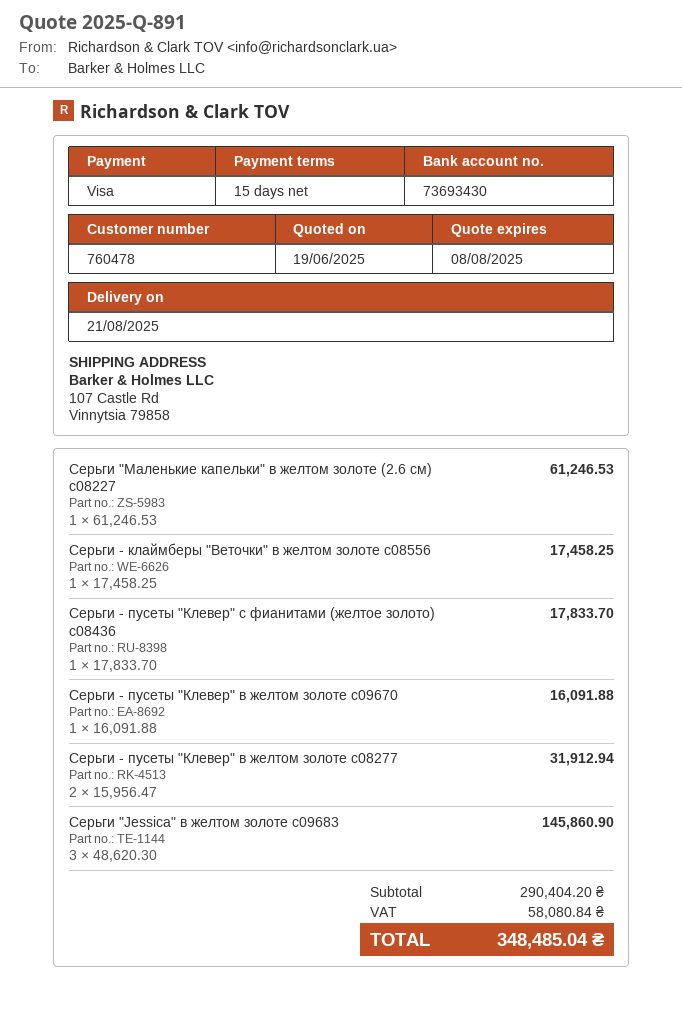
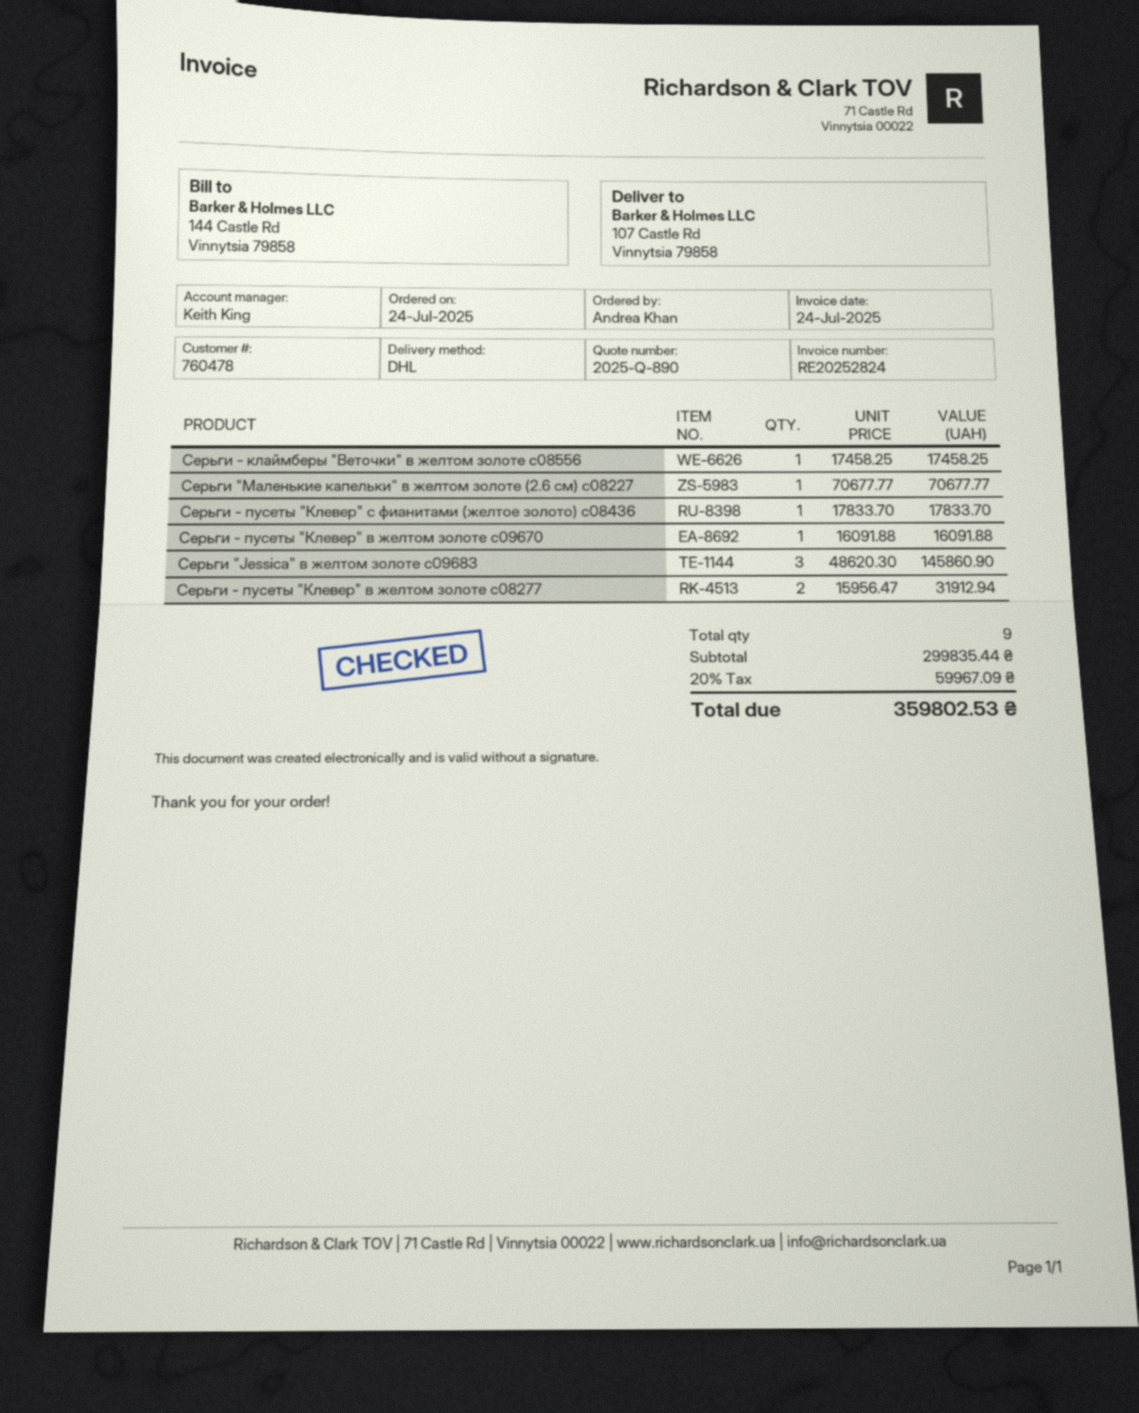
quote number: 2025-Q-891 -> 2025-Q-890
Серьги "Маленькие капельки" в желтом золоте (2.6 см) с08227: 1 x 61246.53 = 61246.53 -> 1 x 70677.77 = 70677.77
subtotal: 290404.20 -> 299835.44
tax: 58080.84 -> 59967.09
total: 348485.04 -> 359802.53

